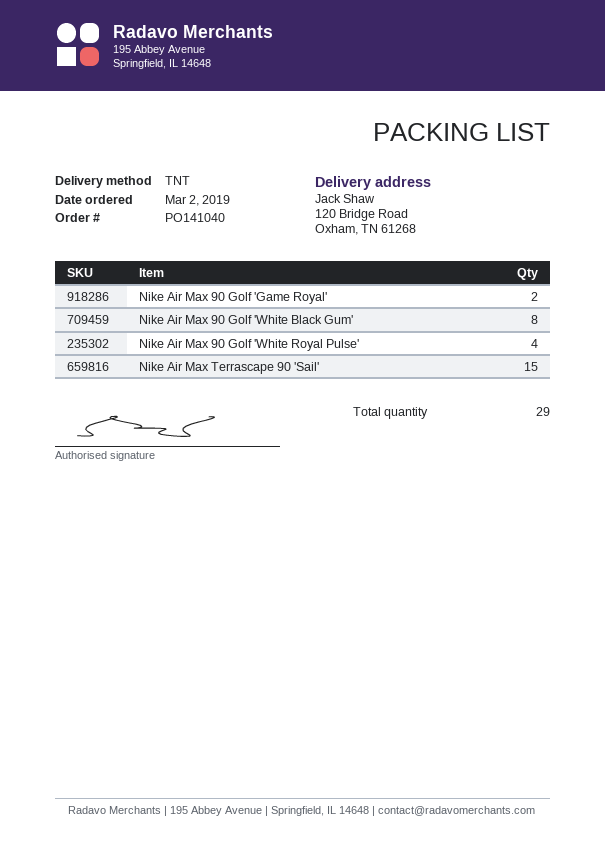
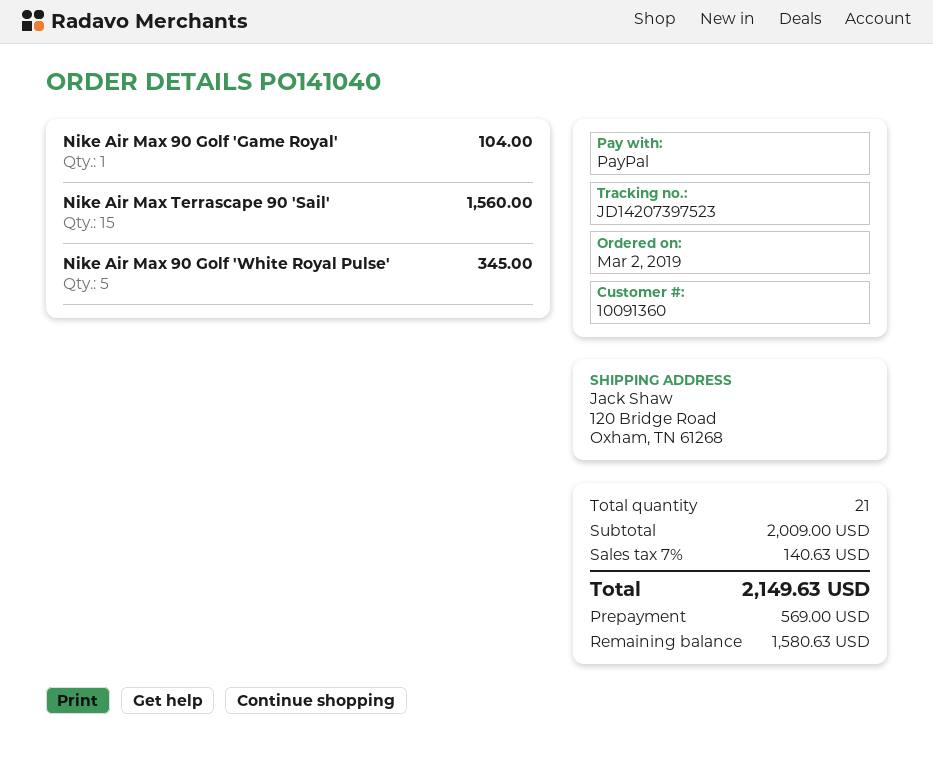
Nike Air Max 90 Golf 'Game Royal': 2 -> 1
Nike Air Max 90 Golf 'White Black Gum': 8 -> none
Nike Air Max 90 Golf 'White Royal Pulse': 4 -> 5
total quantity: 29 -> 21

